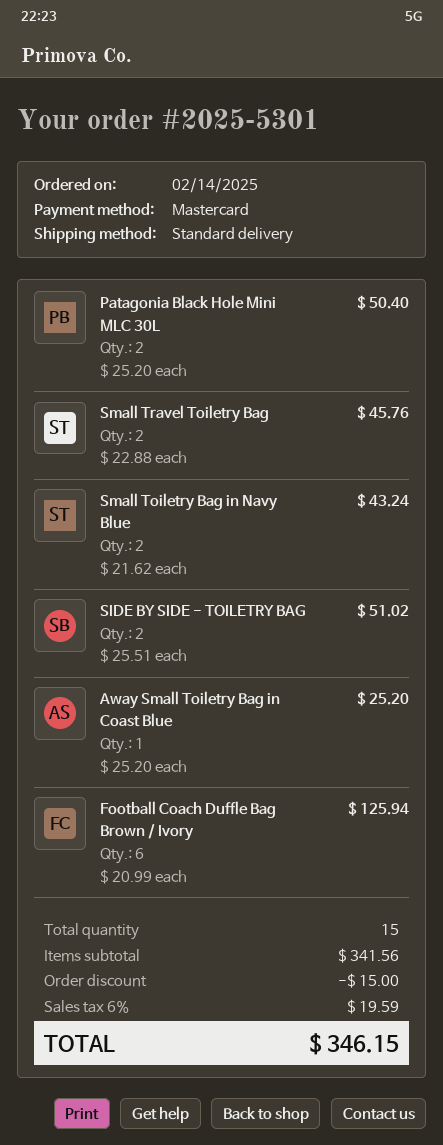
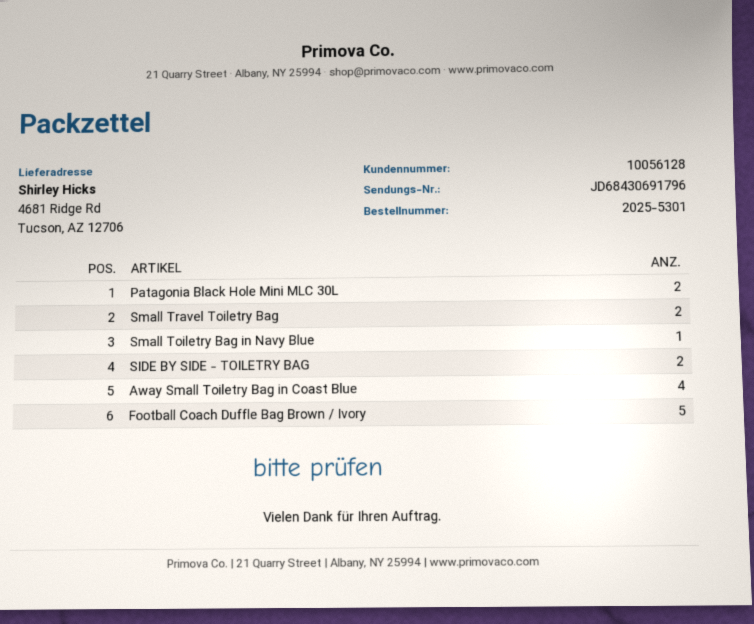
Small Toiletry Bag in Navy Blue: 2 -> 1
Away Small Toiletry Bag in Coast Blue: 1 -> 4
Football Coach Duffle Bag Brown / Ivory: 6 -> 5

